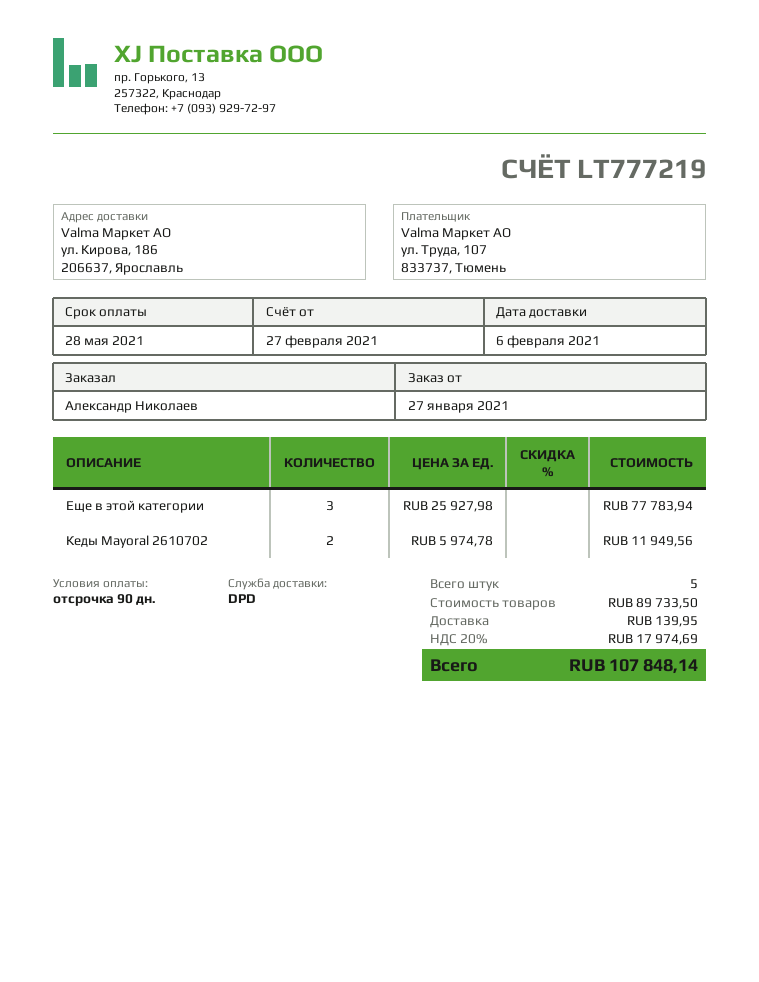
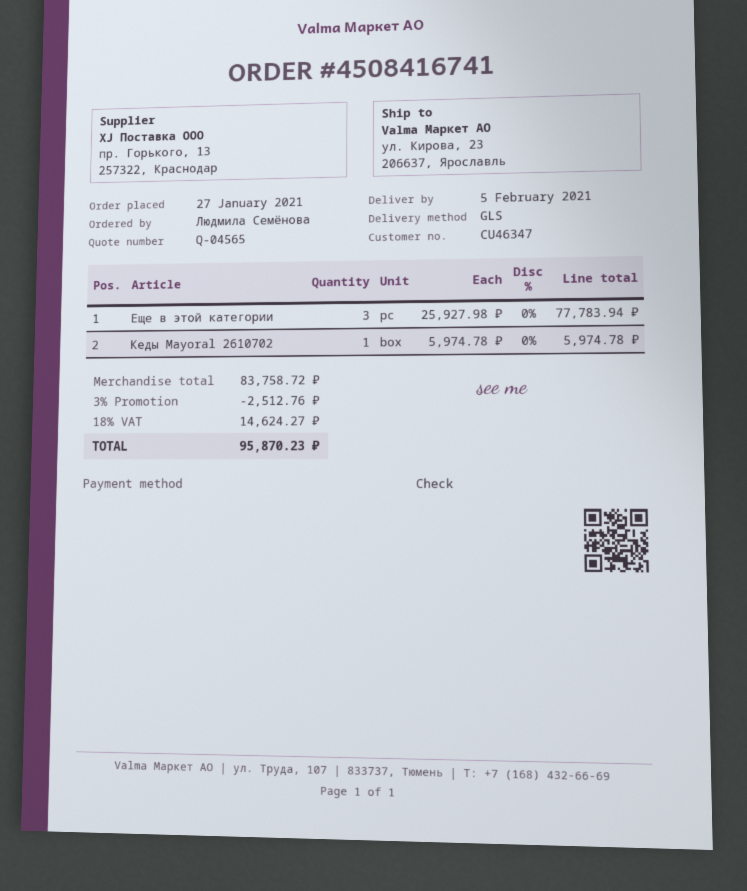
delivery date: 2021-02-06 -> 2021-02-05
ordered by: Александр Николаев -> Людмила Семёнова
shipping method: DPD -> GLS
ship to: ул. Кирова, 186, 206637, Ярославль -> ул. Кирова, 23, 206637, Ярославль
Кеды Mayoral 2610702: 2 x 5974.78 = 11949.56 -> 1 x 5974.78 = 5974.78
subtotal: 89733.50 -> 83758.72
discount: none -> 3% = 2512.76
shipping: 139.95 -> none
tax: 20% = 17974.69 -> 18% = 14624.27
total: 107848.14 -> 95870.23

